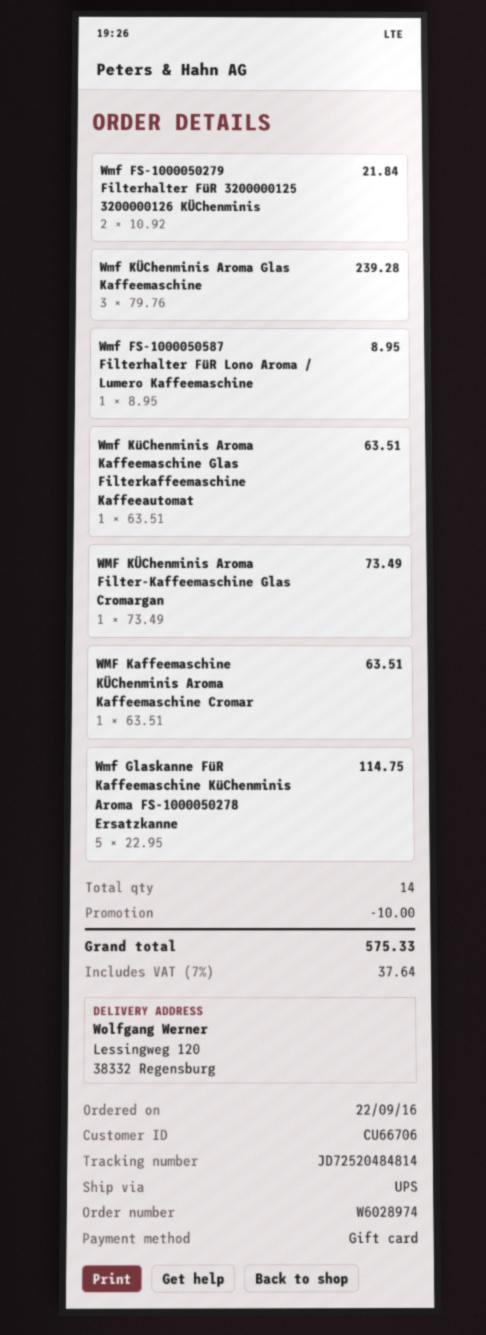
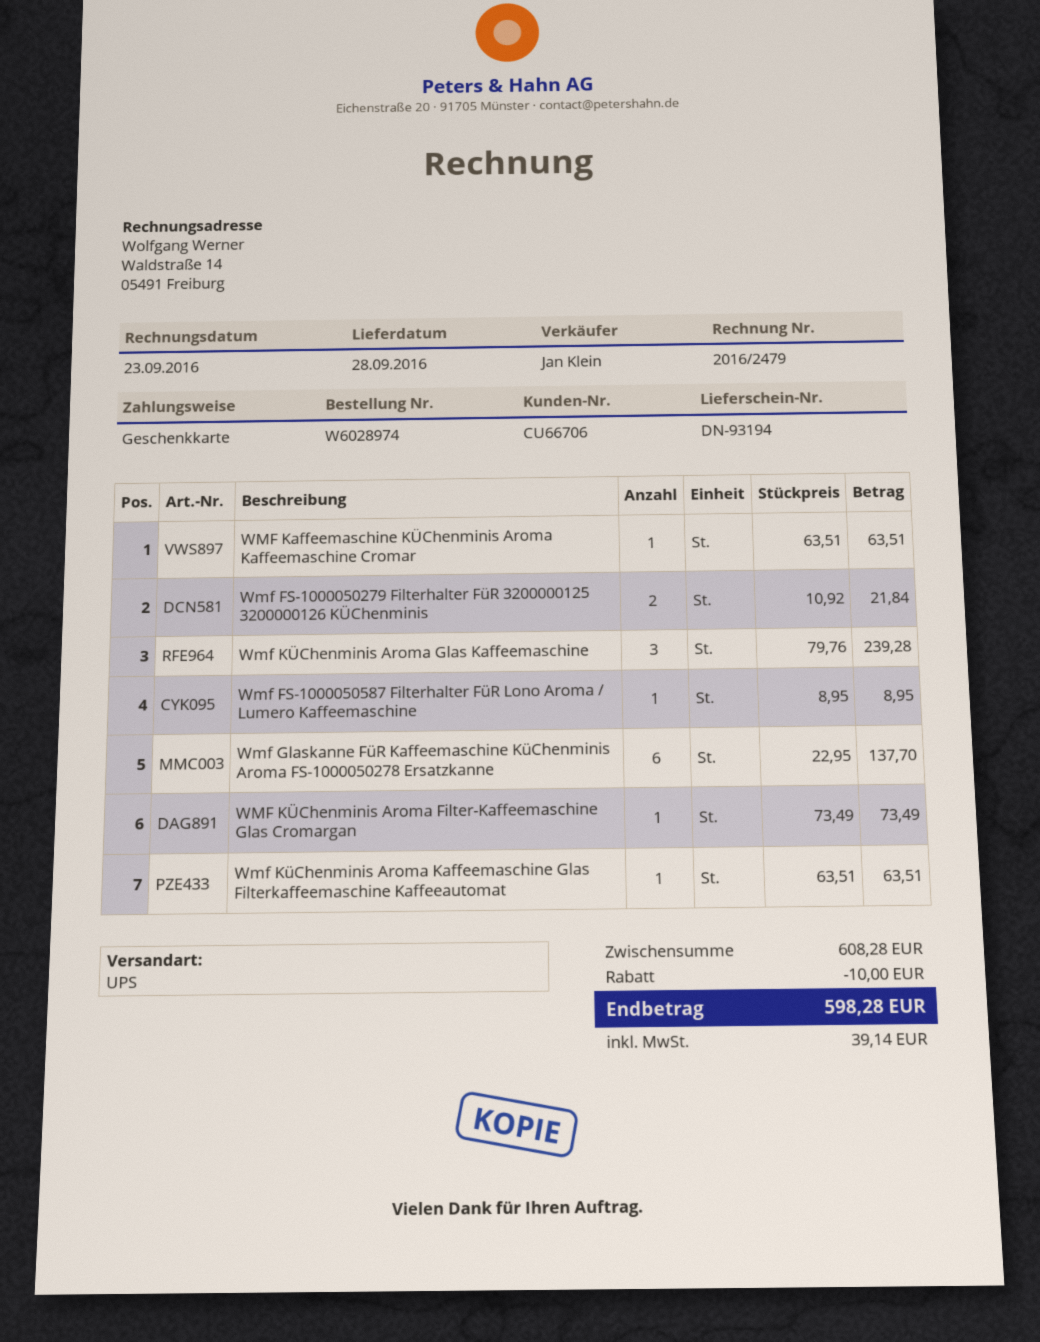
Wmf Glaskanne FüR Kaffeemaschine KüChenminis Aroma FS-1000050278 Ersatzkanne: 5 x 22.95 = 114.75 -> 6 x 22.95 = 137.70
tax: 37.64 -> 39.14
total: 575.33 -> 598.28

